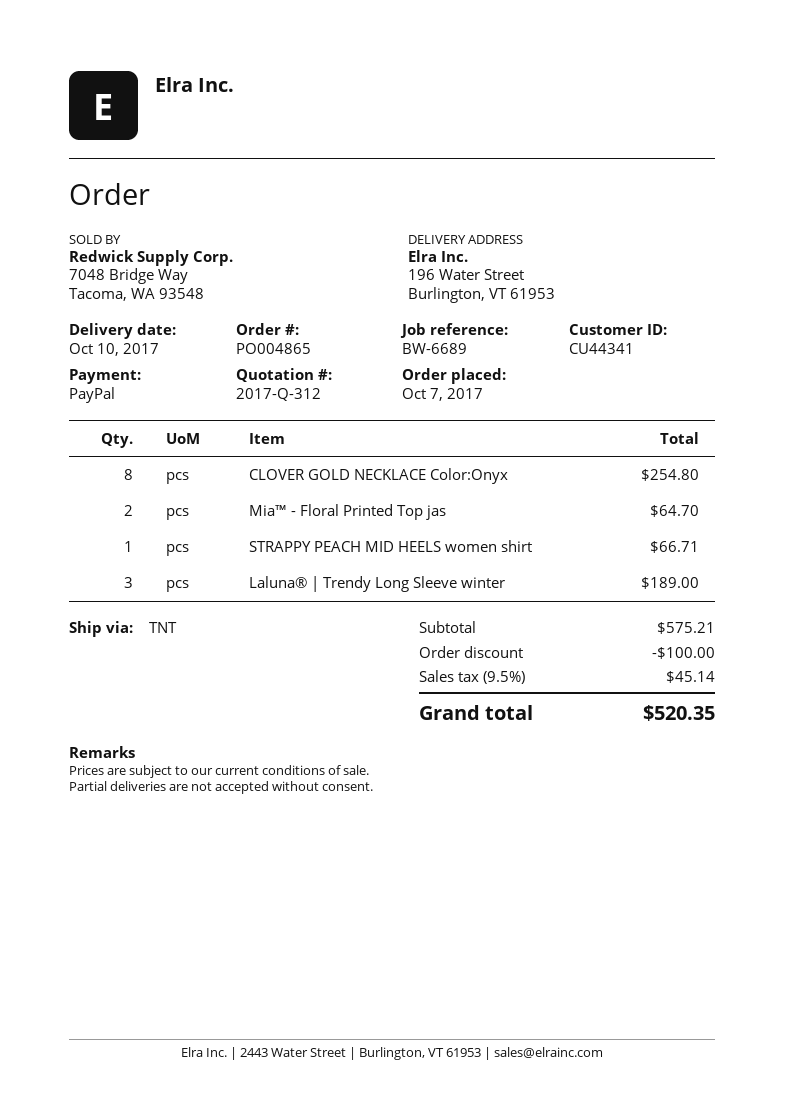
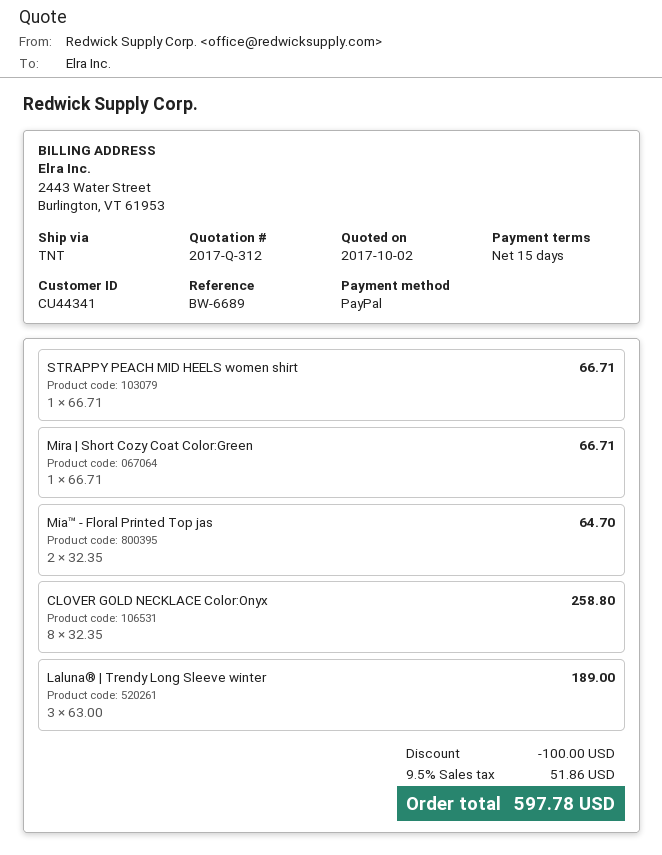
CLOVER GOLD NECKLACE Color:Onyx: 8 for 254.80 -> 8 for 258.80
Mira | Short Cozy Coat Color:Green: none -> 1 for 66.71
tax: 9.5% = 45.14 -> 9.5% = 51.86
total: 520.35 -> 597.78

